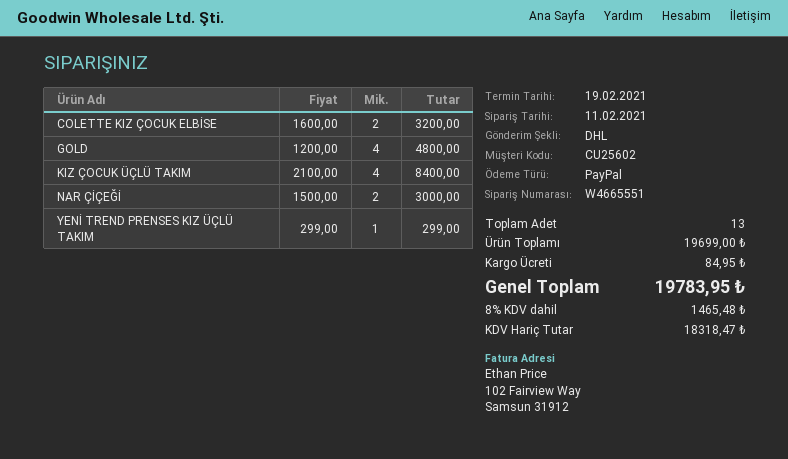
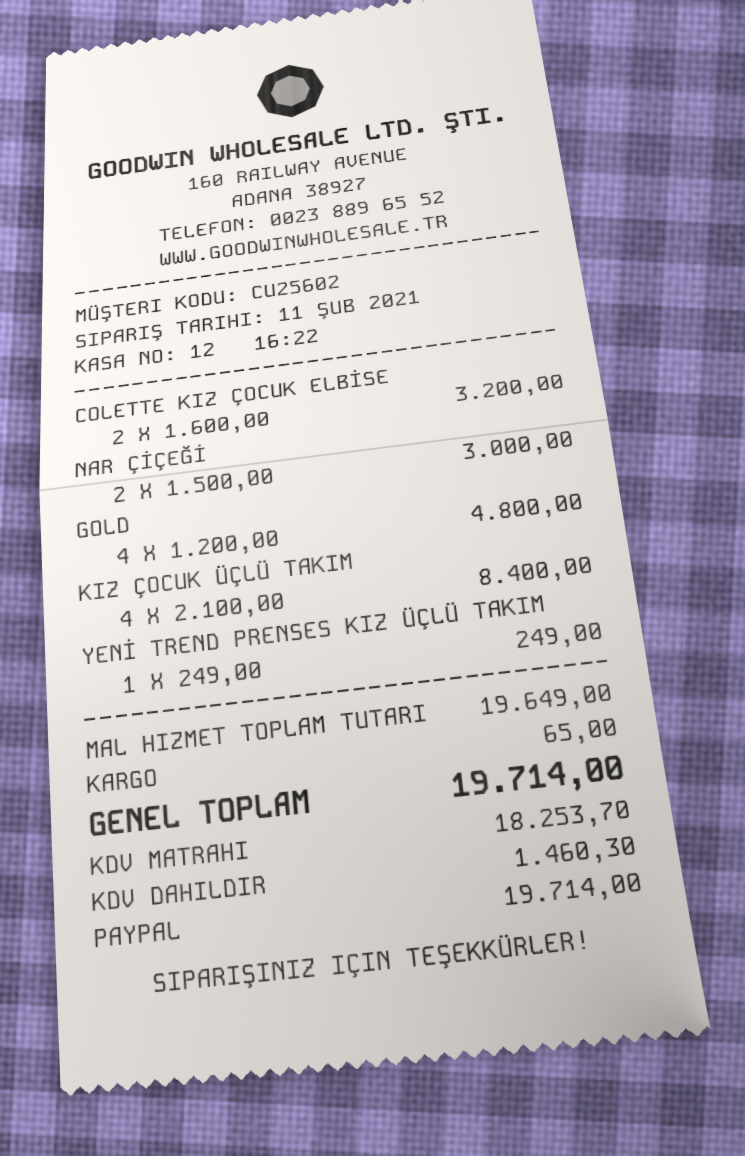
YENİ TREND PRENSES KIZ ÜÇLÜ TAKIM: 1 x 299.00 = 299.00 -> 1 x 249.00 = 249.00
subtotal: 19699.00 -> 19649.00
shipping: 84.95 -> 65.00
net: 18318.47 -> 18253.70
tax: 1465.48 -> 1460.30
total: 19783.95 -> 19714.00

